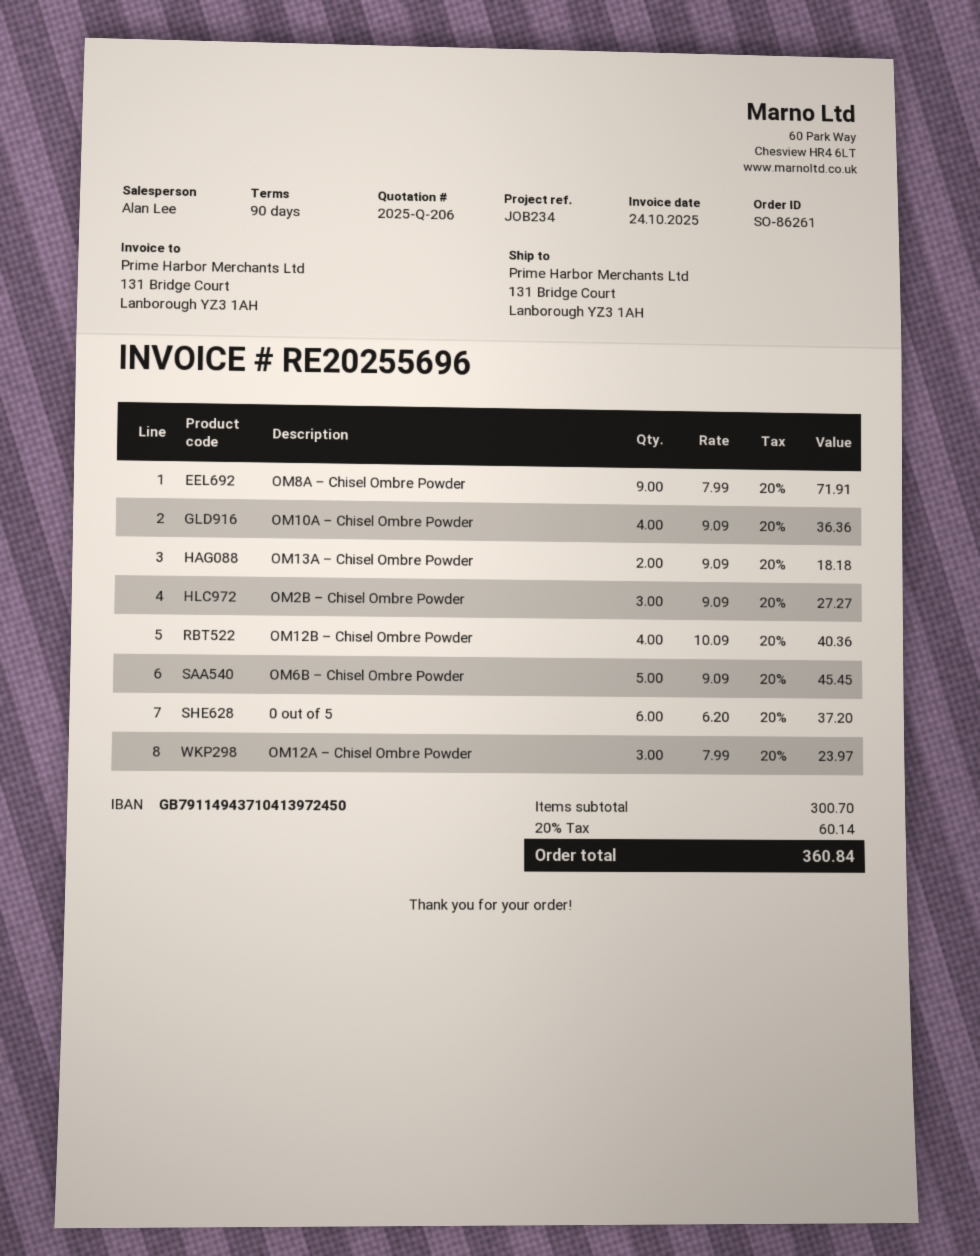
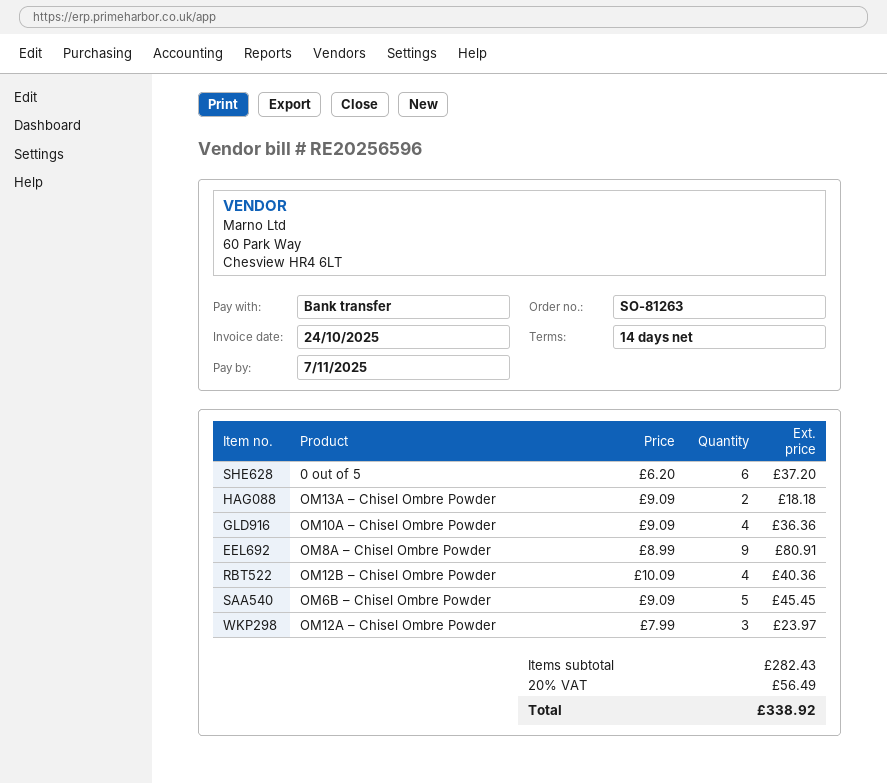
order number: SO-86261 -> SO-81263
invoice number: RE20255696 -> RE20256596
payment terms: 90 days -> 14 days
OM8A – Chisel Ombre Powder: 9 x 7.99 = 71.91 -> 9 x 8.99 = 80.91
OM2B – Chisel Ombre Powder: 3 x 9.09 = 27.27 -> none
subtotal: 300.70 -> 282.43
tax: 20% = 60.14 -> 20% = 56.49
total: 360.84 -> 338.92

